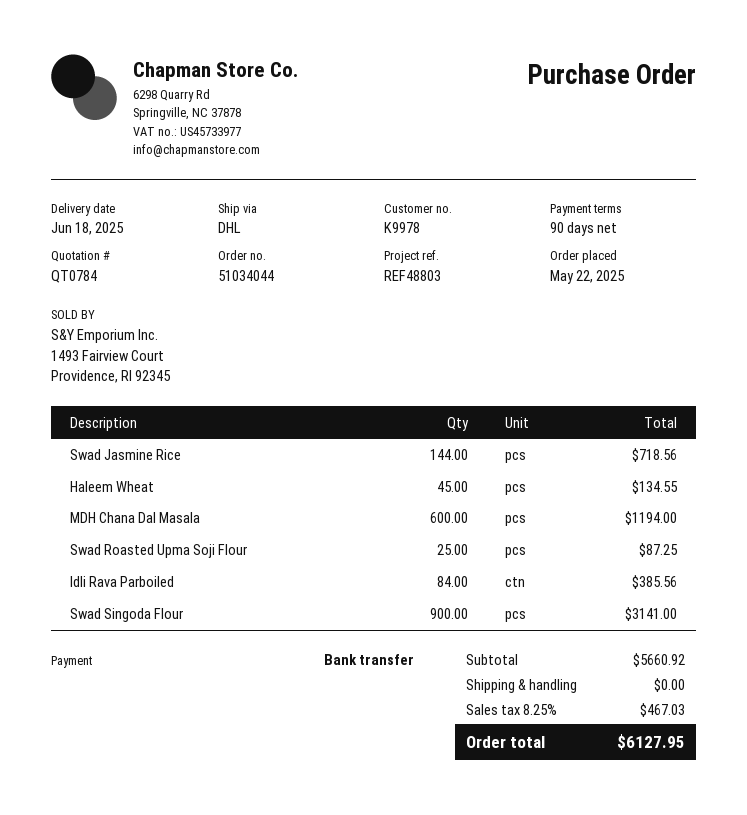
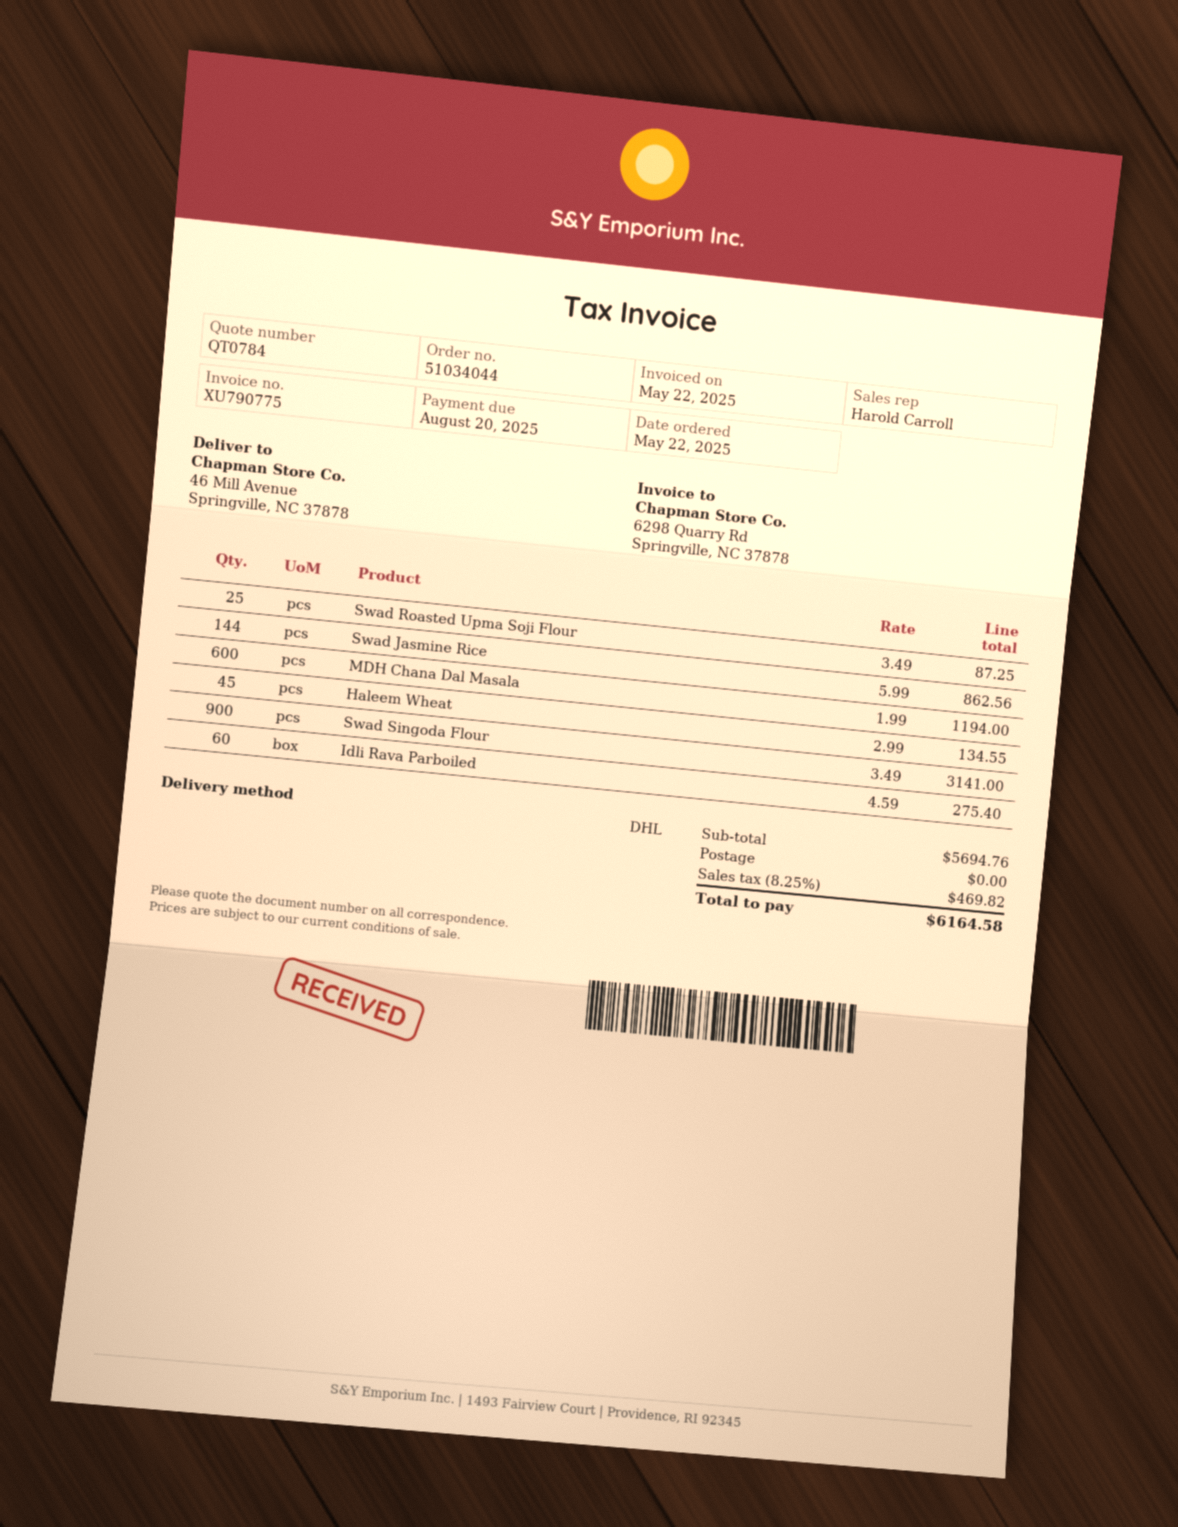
Swad Jasmine Rice: 144 for 718.56 -> 144 for 862.56
Idli Rava Parboiled: 84 for 385.56 -> 60 for 275.40
subtotal: 5660.92 -> 5694.76
tax: 8.25% = 467.03 -> 8.25% = 469.82
total: 6127.95 -> 6164.58

